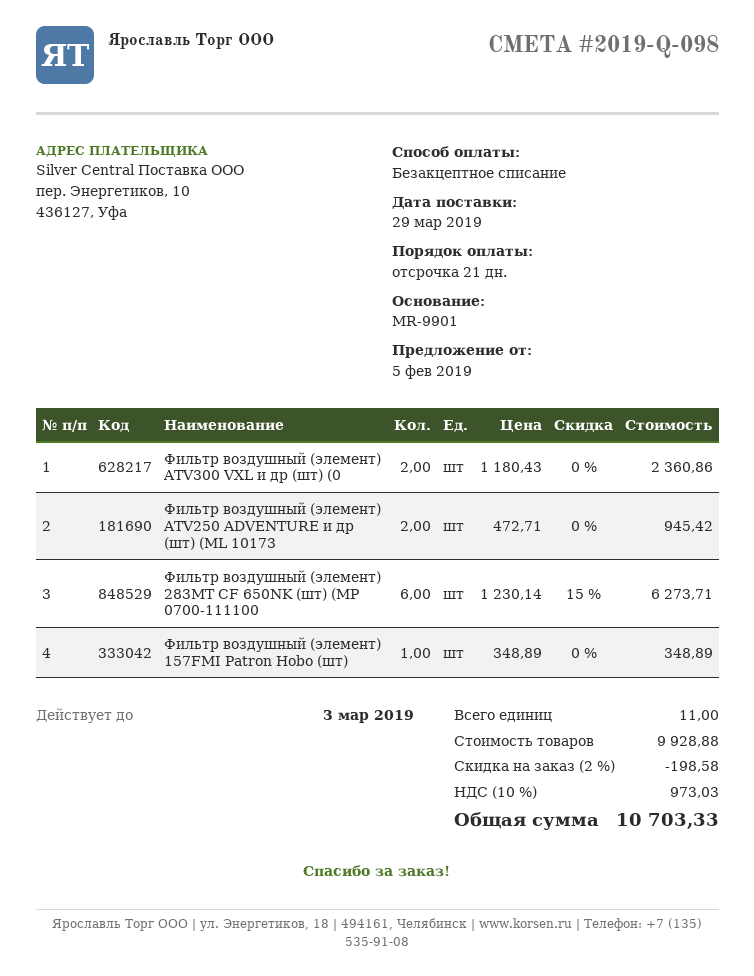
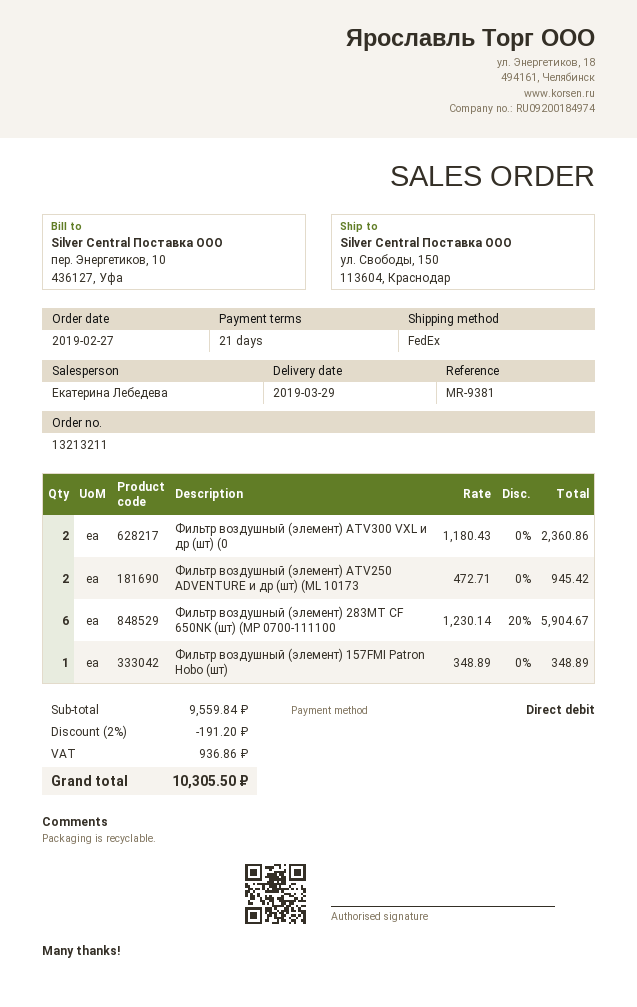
reference: MR-9901 -> MR-9381
Фильтр воздушный (элемент) 283MT CF 650NK (шт) (MP 0700-111100: 6 x 1230.14 - 15% = 6273.71 -> 6 x 1230.14 - 20% = 5904.67
subtotal: 9928.88 -> 9559.84
discount: 2% = 198.58 -> 2% = 191.20
tax: 973.03 -> 936.86
total: 10703.33 -> 10305.50

